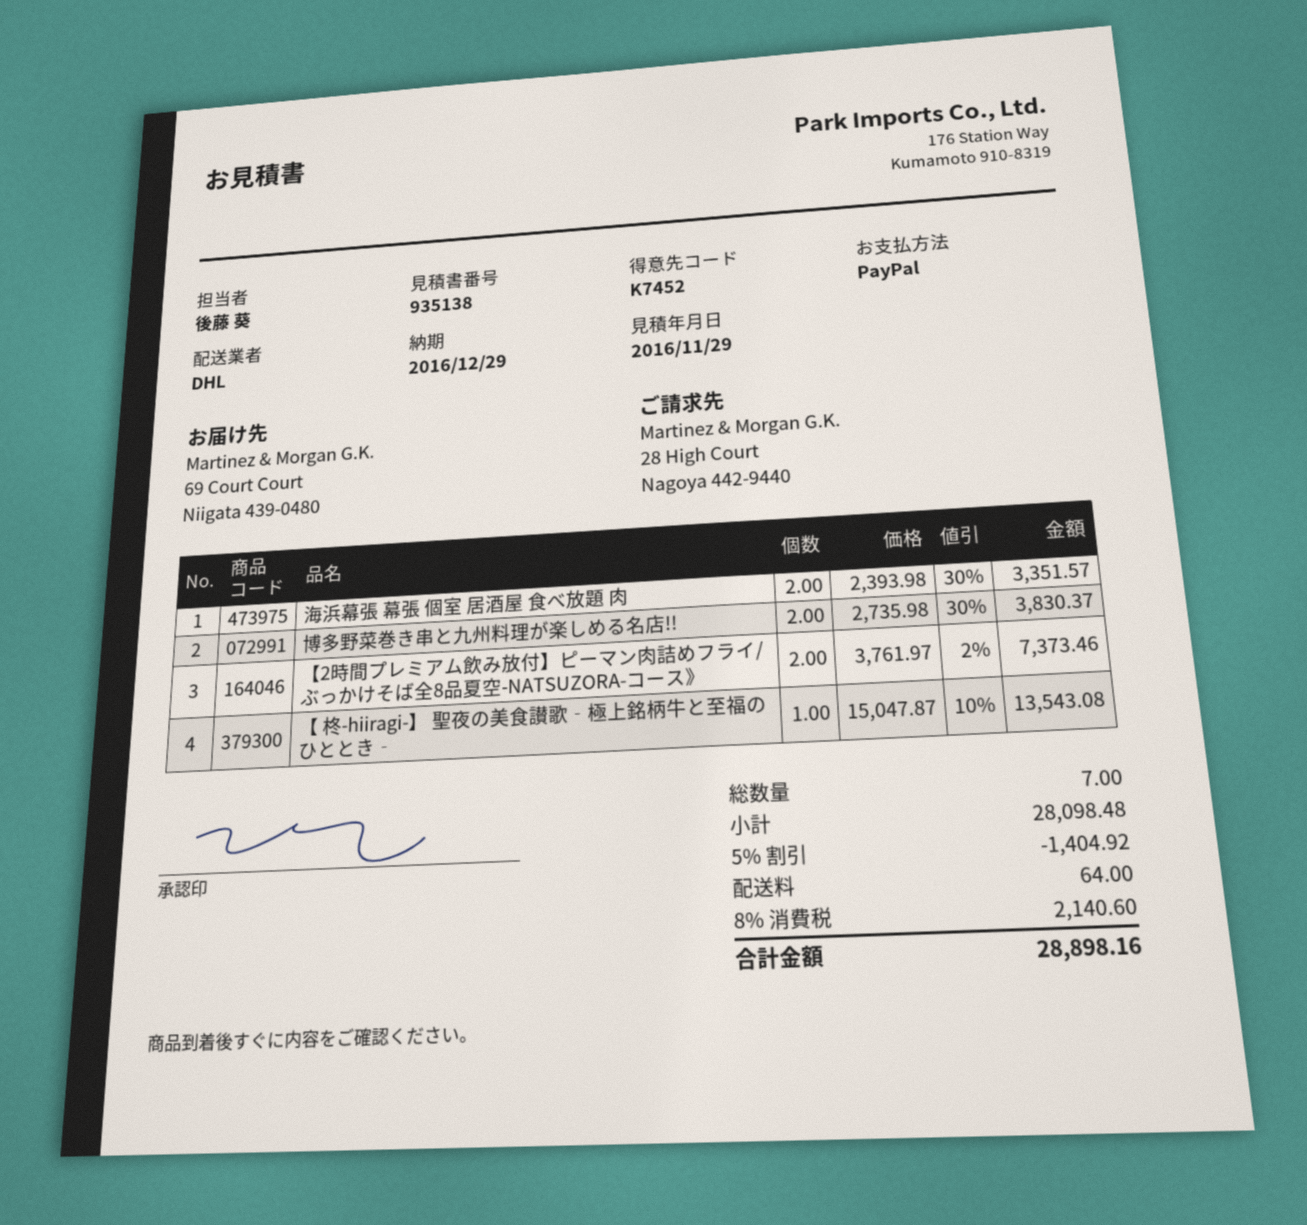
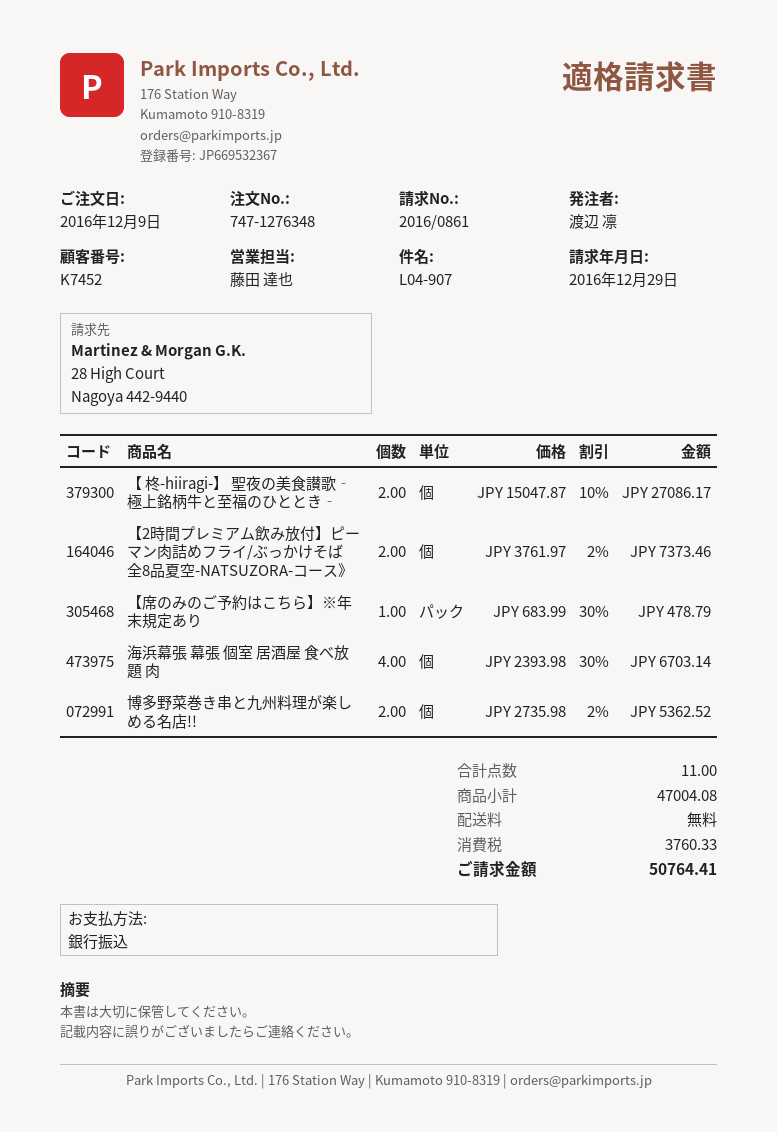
sales rep: 後藤 葵 -> 藤田 達也
payment method: PayPal -> bank transfer
海浜幕張 幕張 個室 居酒屋 食べ放題 肉: 2 x 2393.98 - 30% = 3351.57 -> 4 x 2393.98 - 30% = 6703.14
博多野菜巻き串と九州料理が楽しめる名店!!: 2 x 2735.98 - 30% = 3830.37 -> 2 x 2735.98 - 2% = 5362.52
【 柊-hiiragi-】 聖夜の美食讃歌‐極上銘柄牛と至福のひととき‐: 1 x 15047.87 - 10% = 13543.08 -> 2 x 15047.87 - 10% = 27086.17
【席のみのご予約はこちら】※年末規定あり: none -> 1 x 683.99 - 30% = 478.79
total quantity: 7 -> 11
subtotal: 28098.48 -> 47004.08
discount: 5% = 1404.92 -> none
shipping: 64.00 -> 0.00
tax: 2140.60 -> 3760.33
total: 28898.16 -> 50764.41

